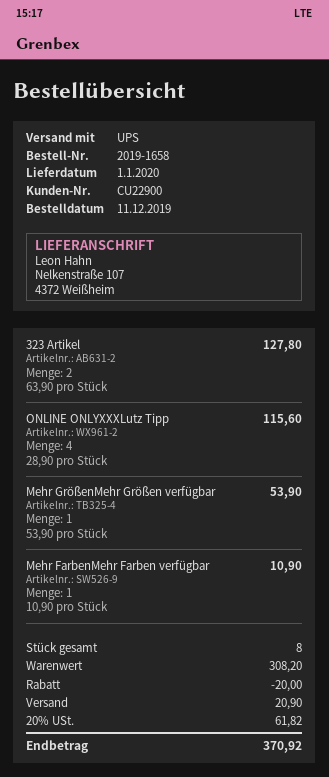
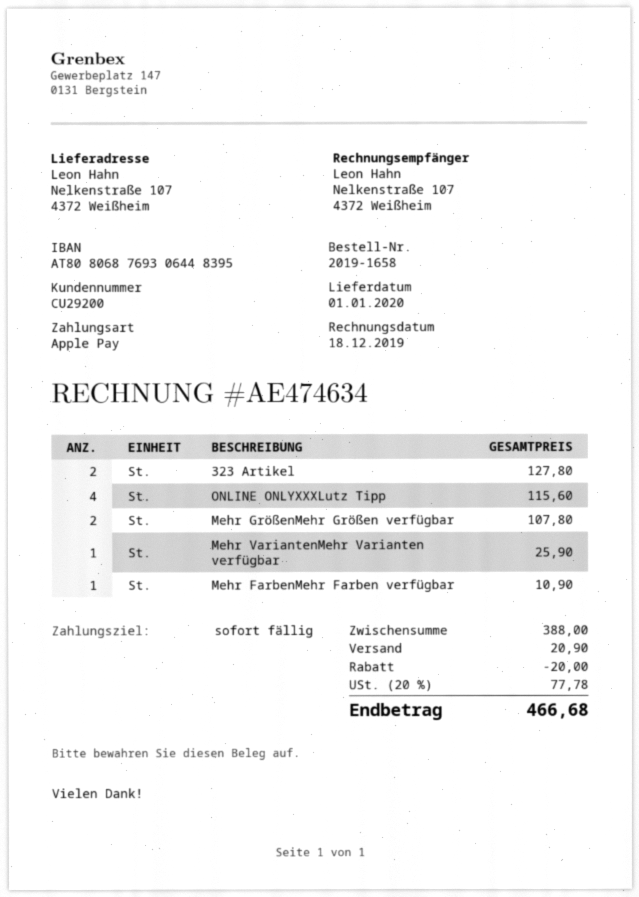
customer number: CU22900 -> CU29200
Mehr GrößenMehr Größen verfügbar: 1 for 53.90 -> 2 for 107.80
Mehr VariantenMehr Varianten verfügbar: none -> 1 for 25.90
subtotal: 308.20 -> 388.00
tax: 20% = 61.82 -> 20% = 77.78
total: 370.92 -> 466.68

